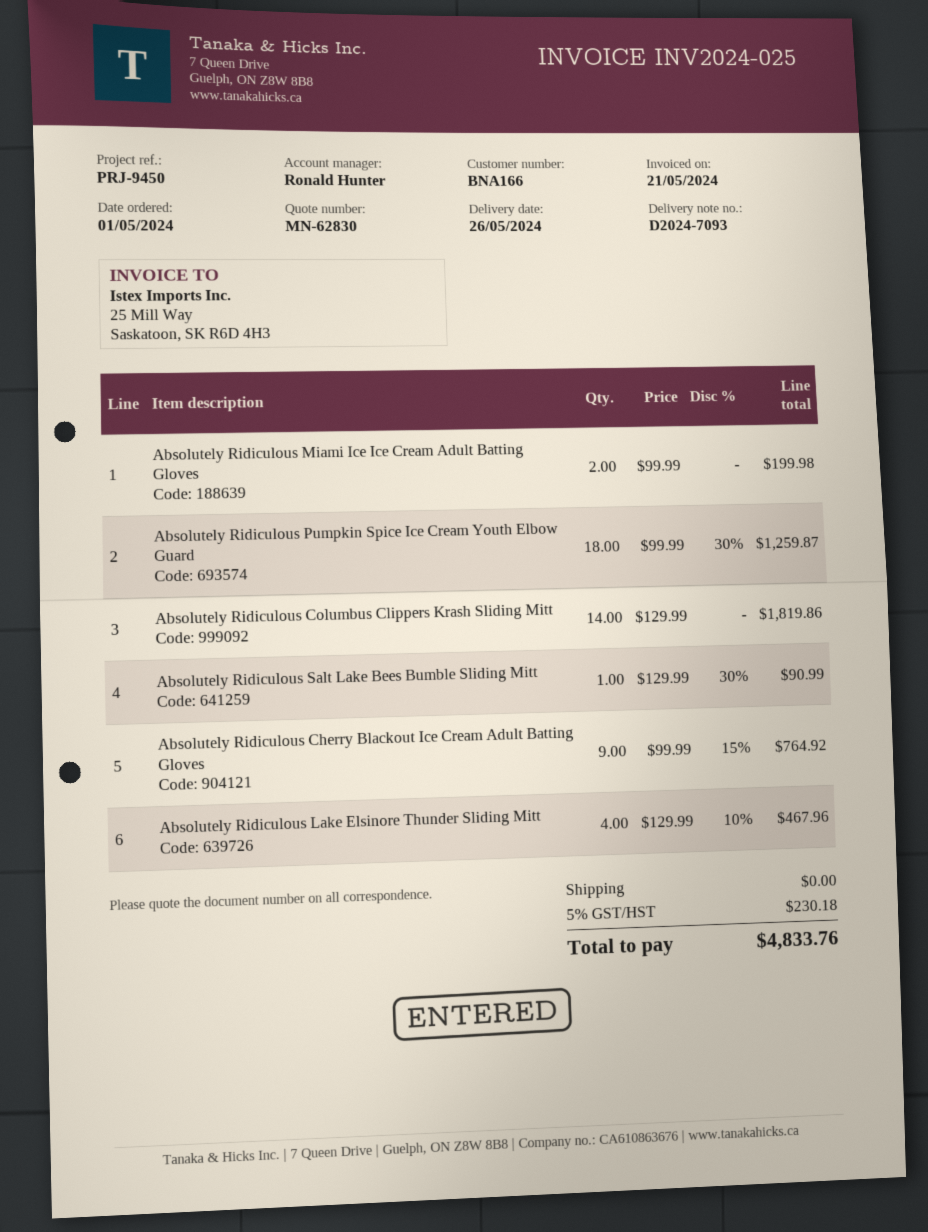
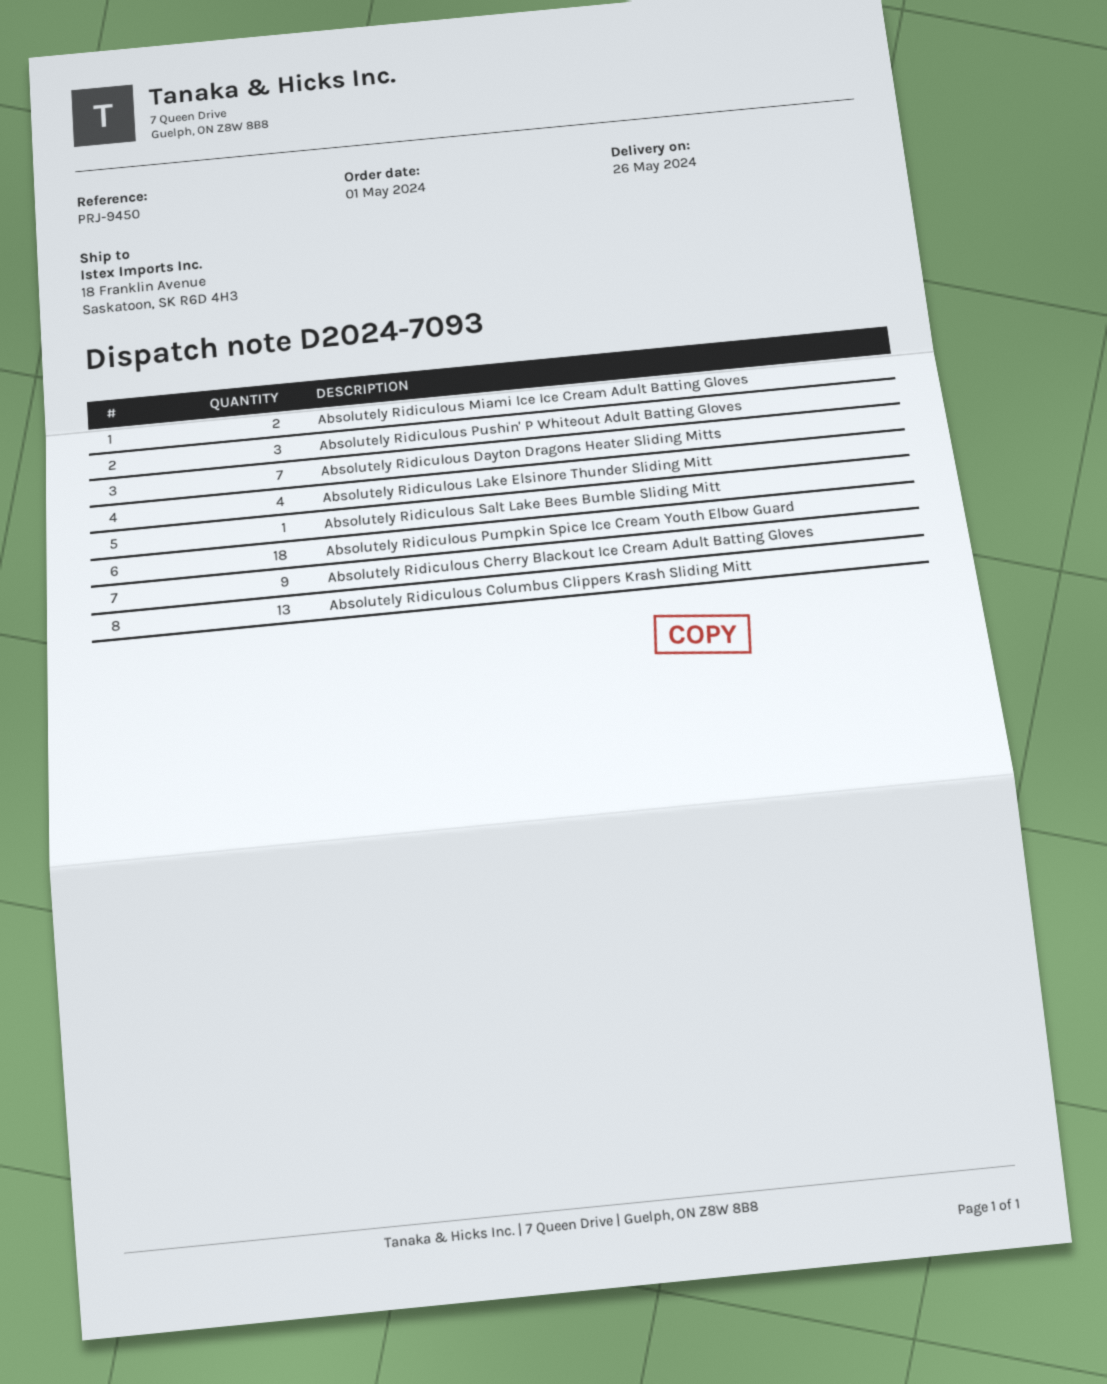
Absolutely Ridiculous Columbus Clippers Krash Sliding Mitt: 14 -> 13
Absolutely Ridiculous Pushin' P Whiteout Adult Batting Gloves: none -> 3
Absolutely Ridiculous Dayton Dragons Heater Sliding Mitts: none -> 7

